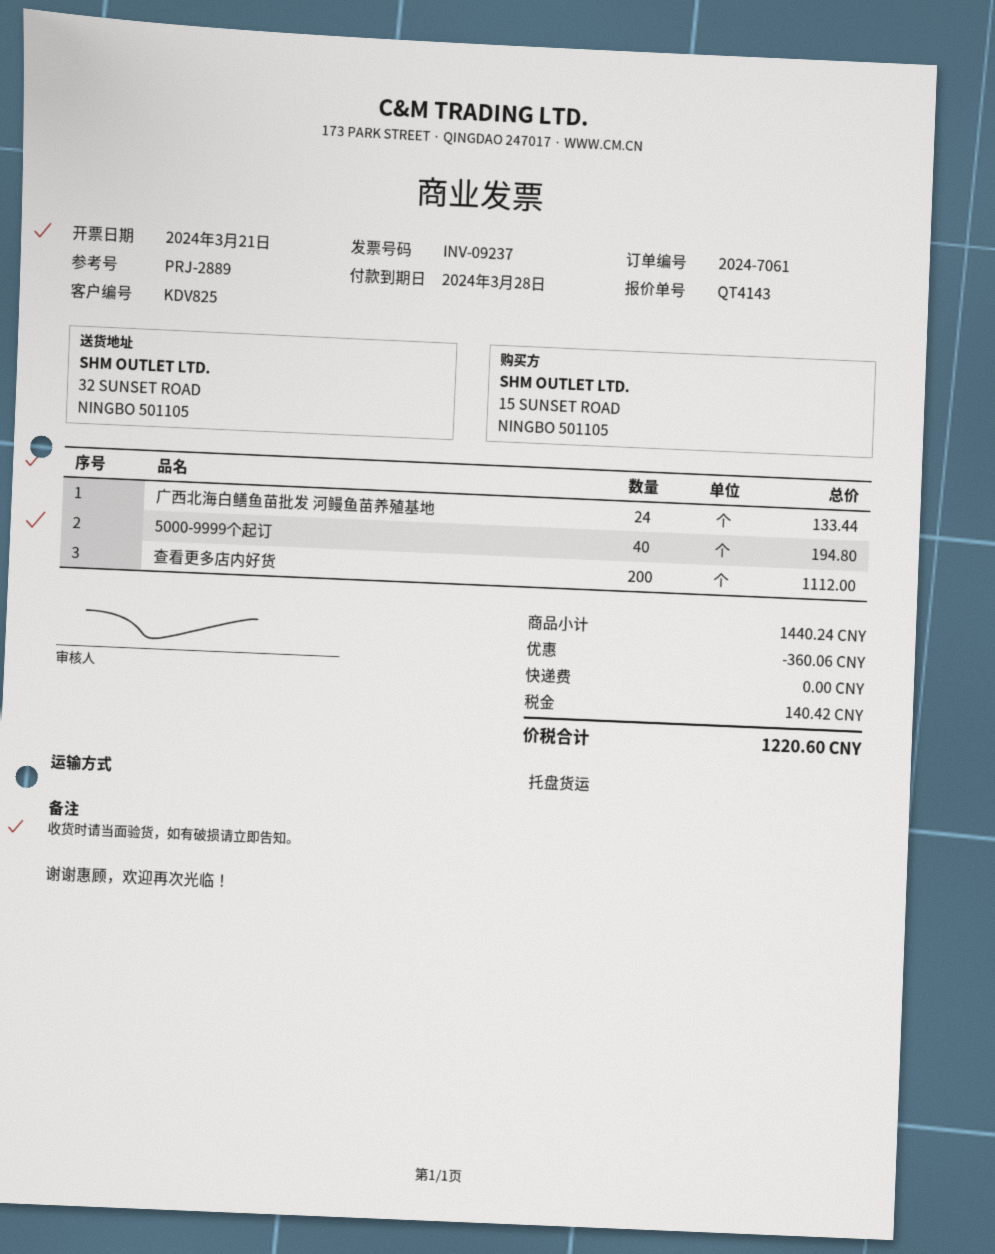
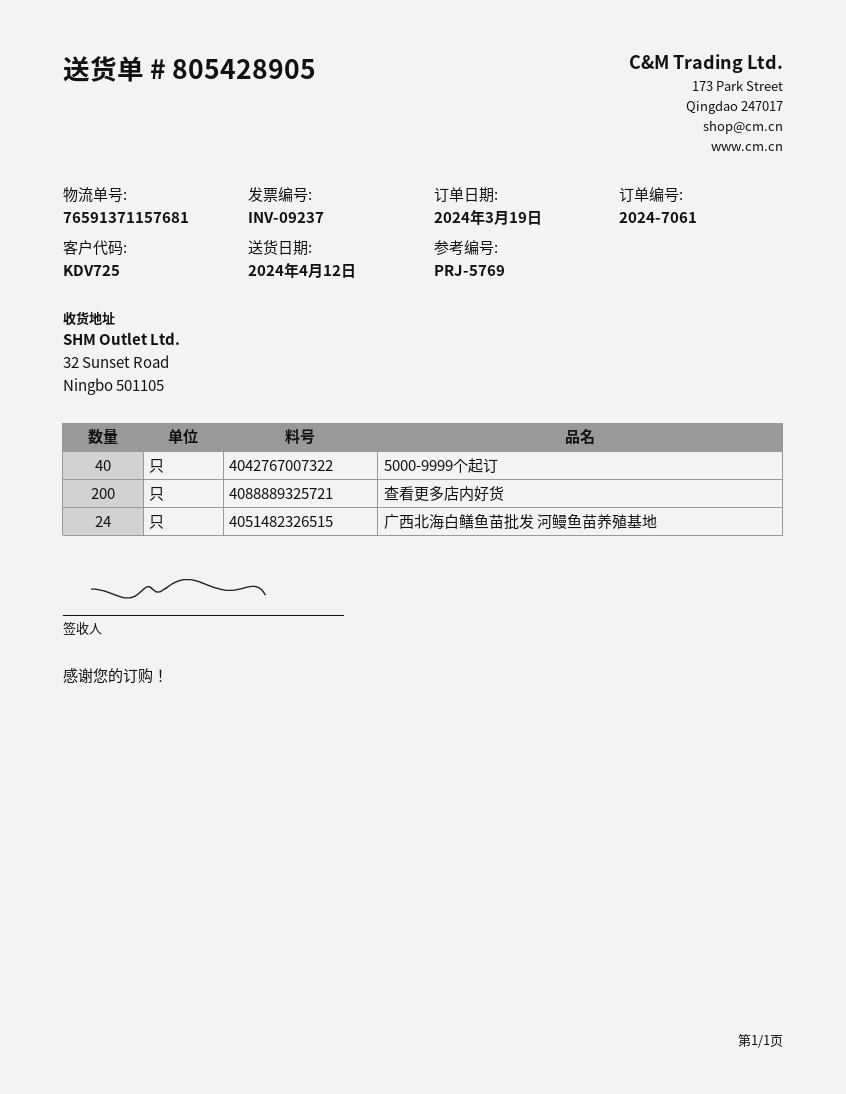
customer number: KDV825 -> KDV725
reference: PRJ-2889 -> PRJ-5769

